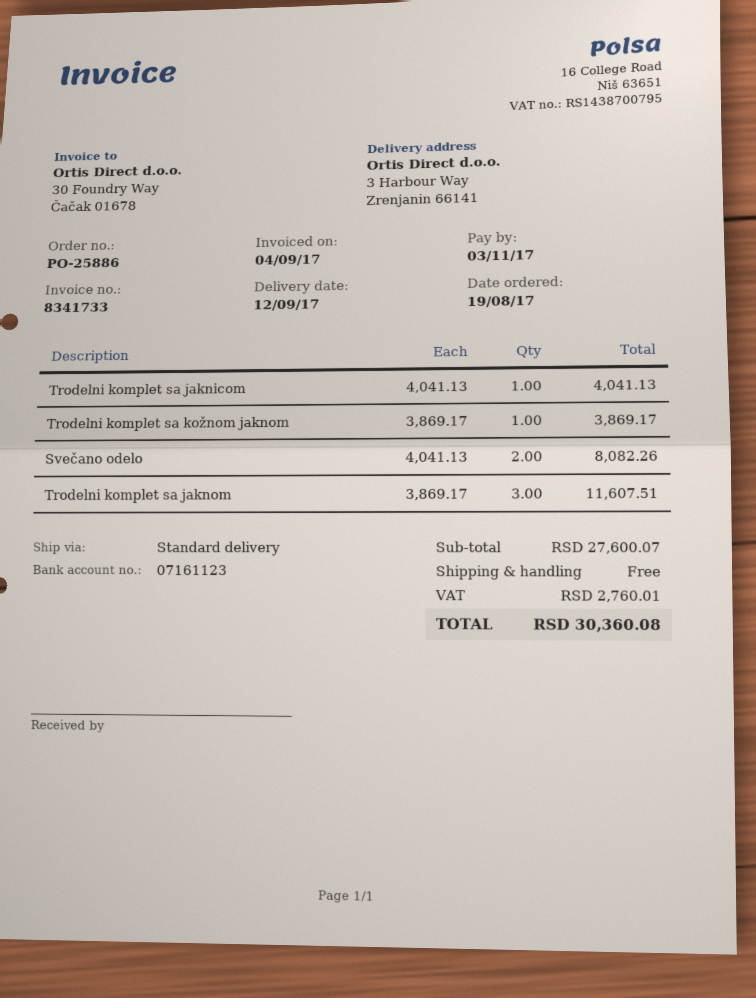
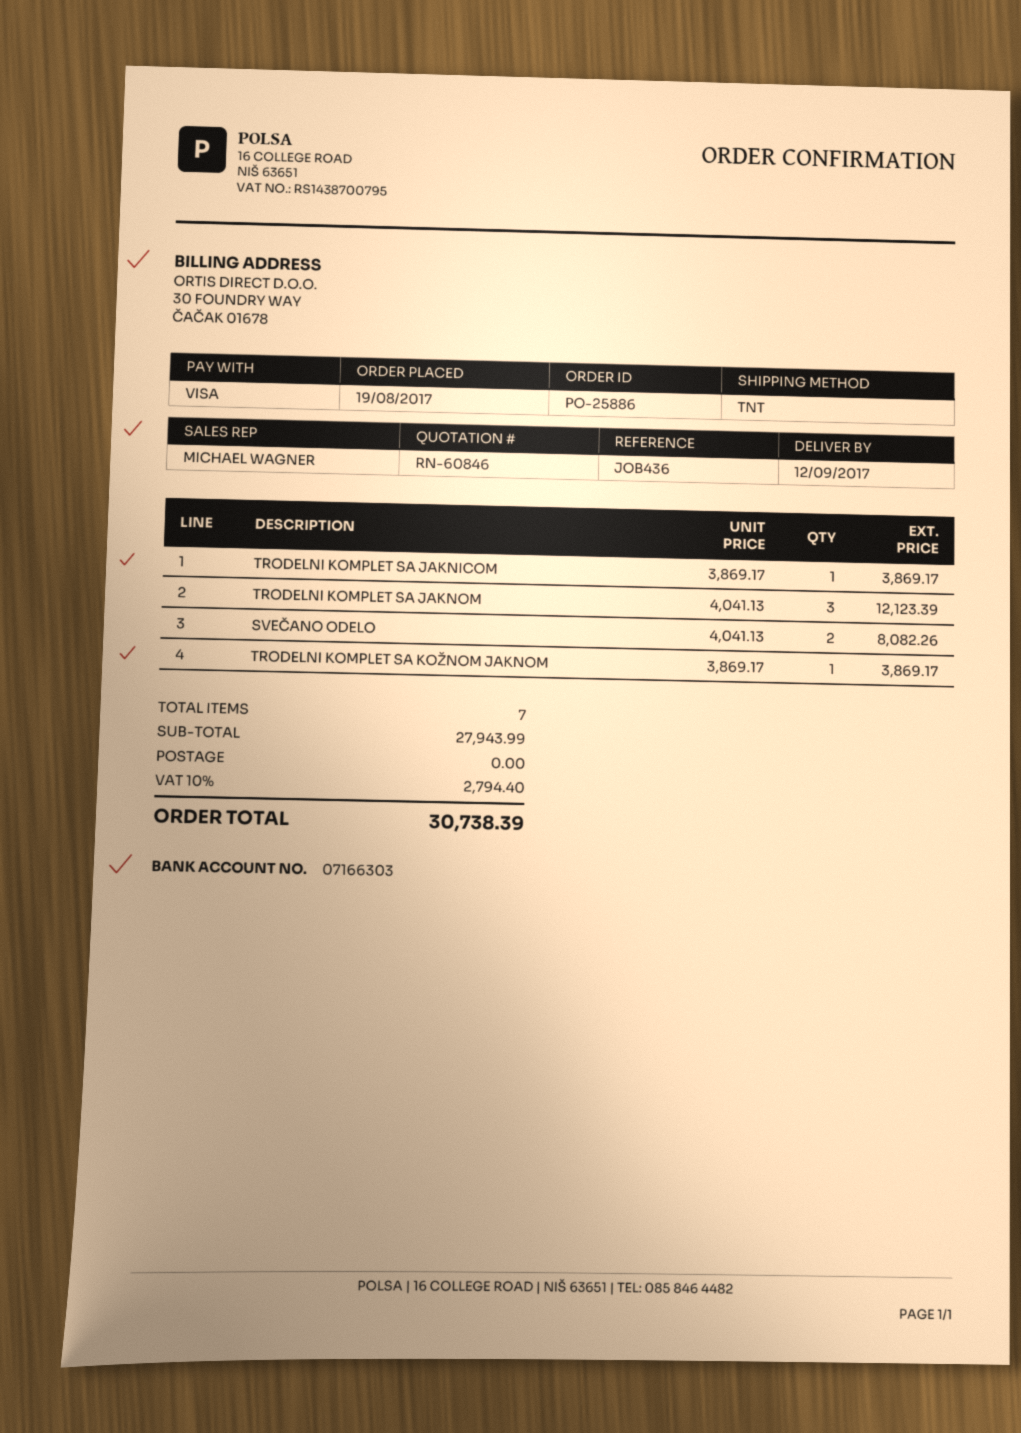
bank account: 07161123 -> 07166303
shipping method: standard -> TNT
Trodelni komplet sa jaknicom: 1 x 4041.13 = 4041.13 -> 1 x 3869.17 = 3869.17
Trodelni komplet sa jaknom: 3 x 3869.17 = 11607.51 -> 3 x 4041.13 = 12123.39
subtotal: 27600.07 -> 27943.99
tax: 2760.01 -> 2794.40
total: 30360.08 -> 30738.39

